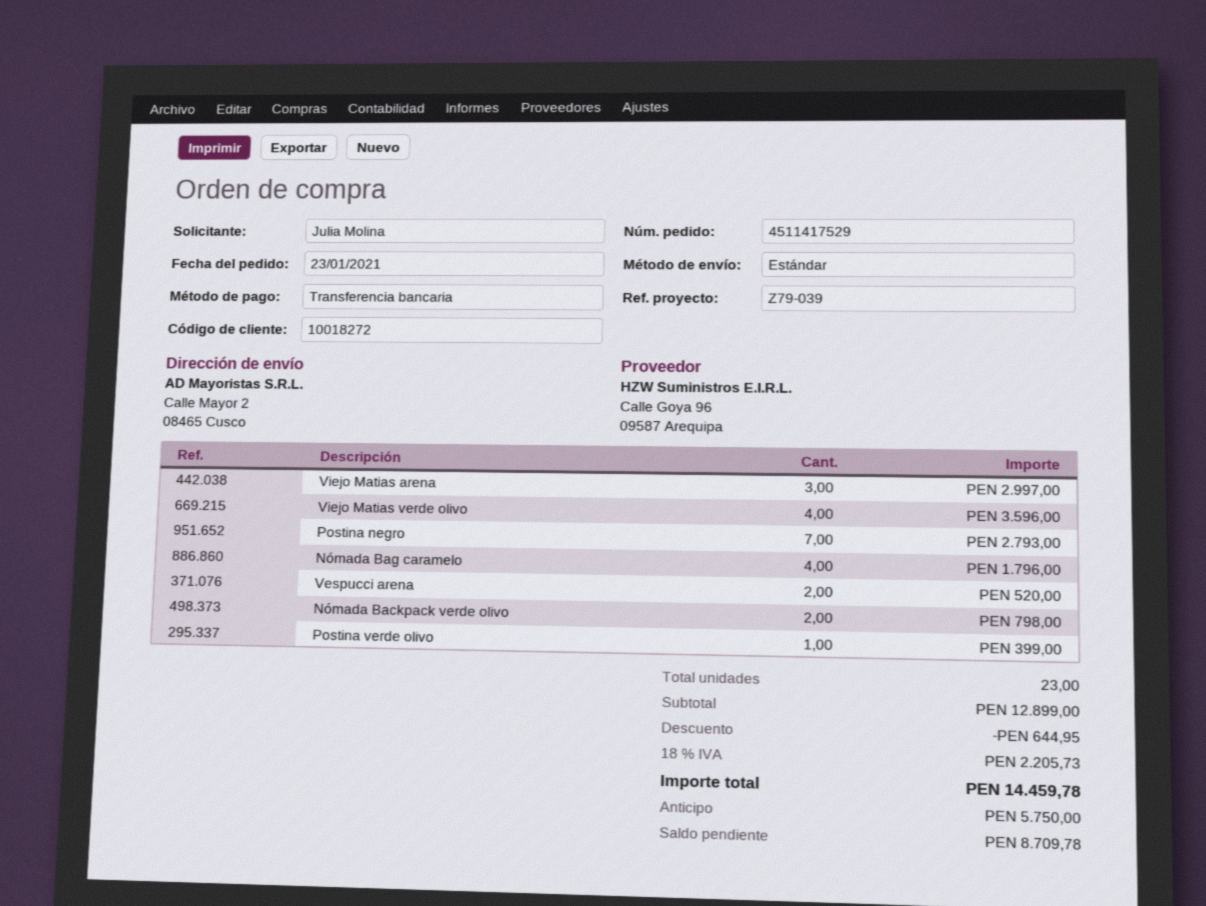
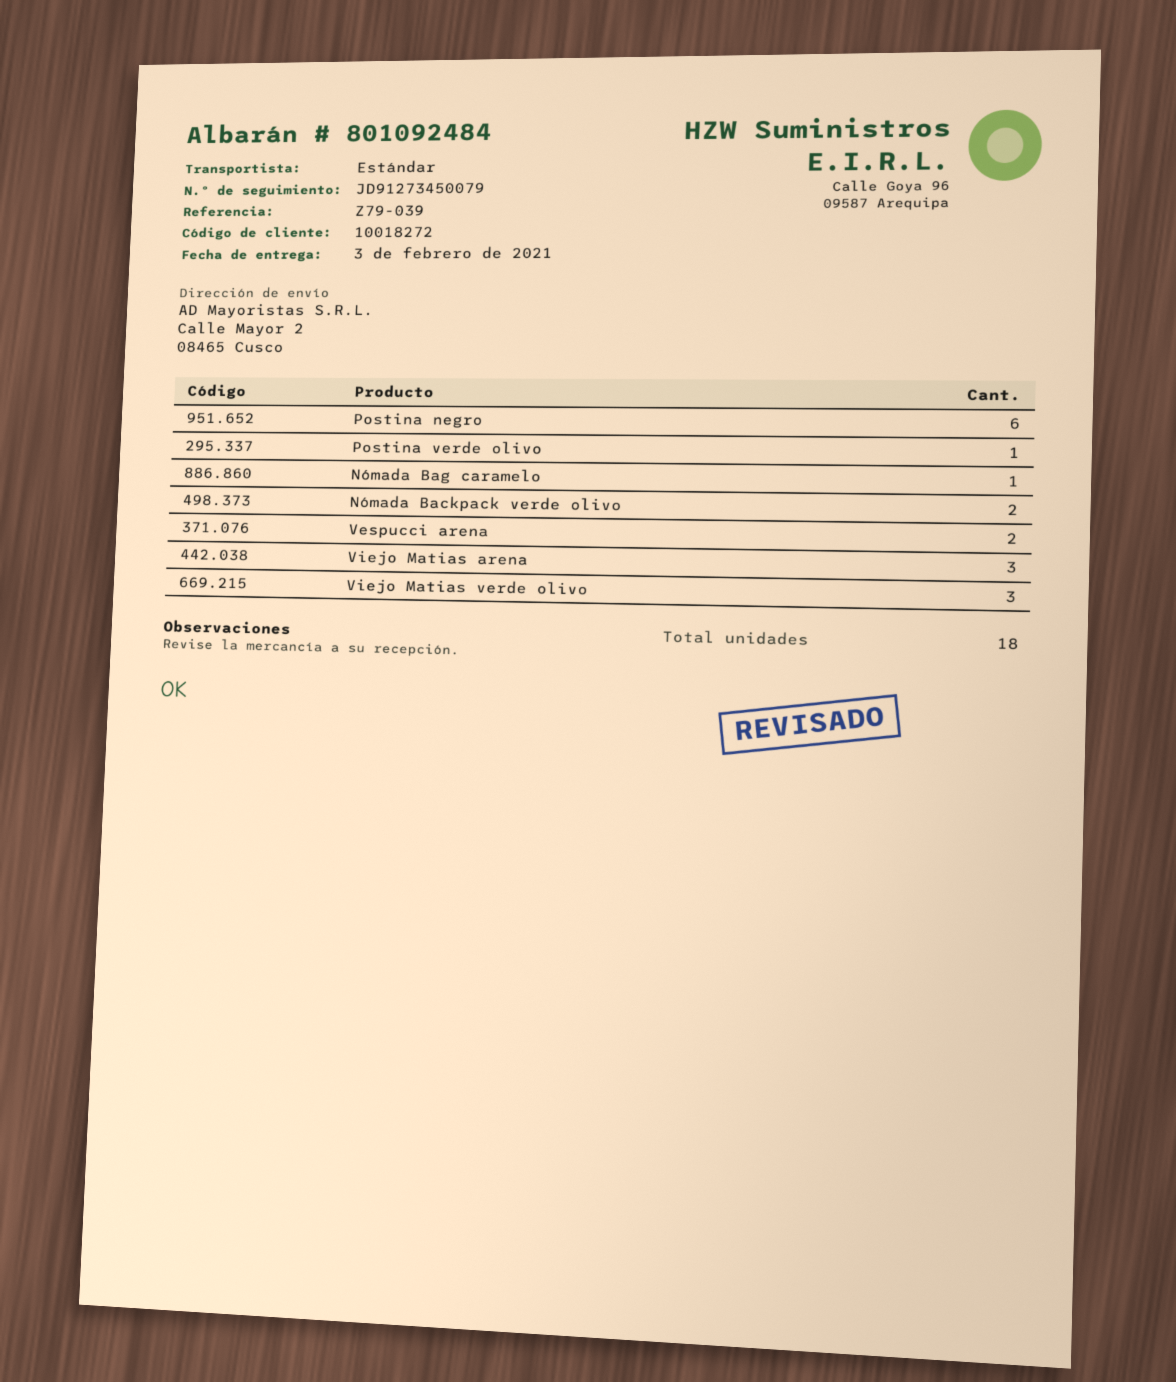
Viejo Matias verde olivo: 4 -> 3
Postina negro: 7 -> 6
Nómada Bag caramelo: 4 -> 1
total quantity: 23 -> 18

